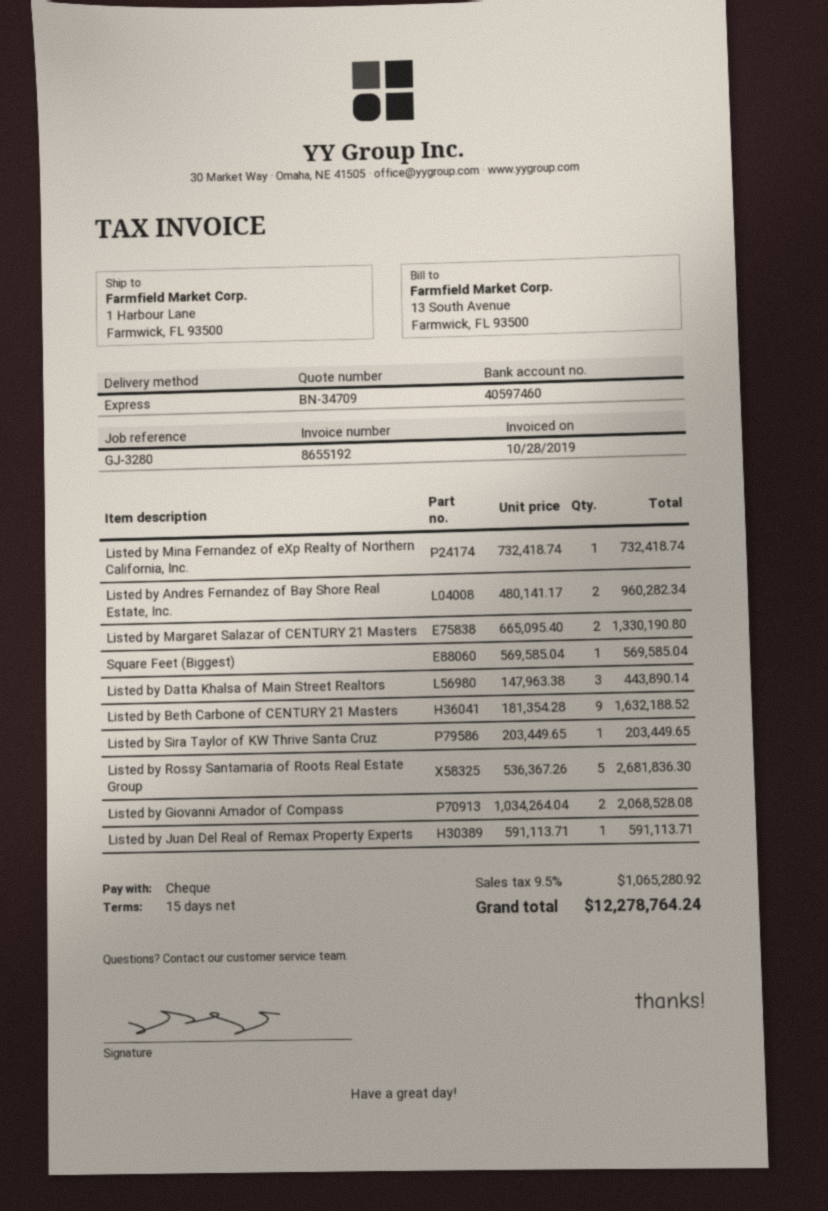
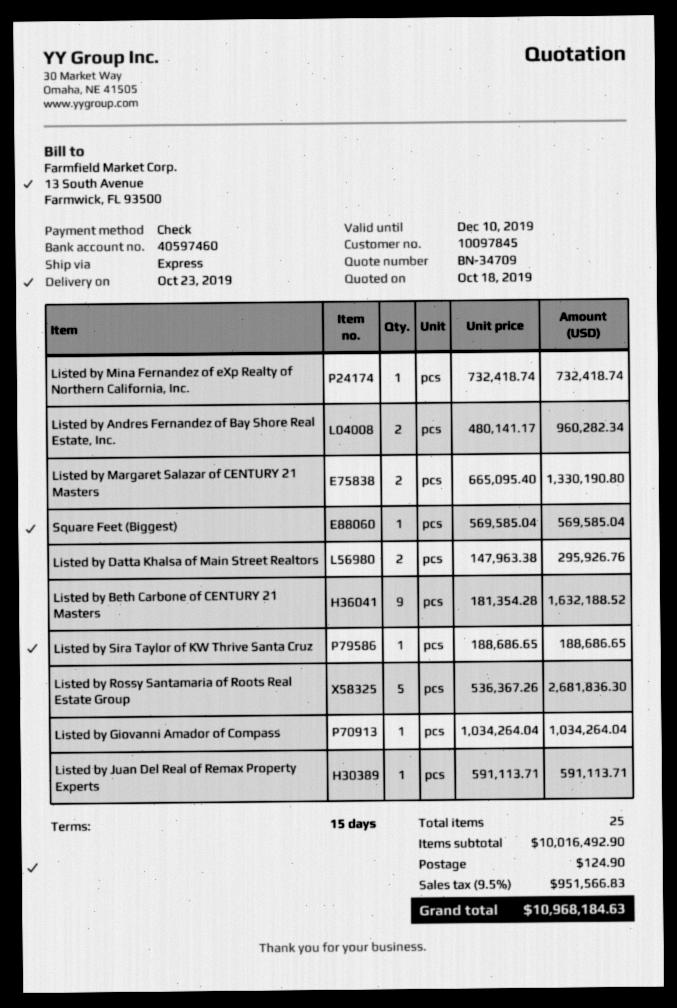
Listed by Datta Khalsa of Main Street Realtors: 3 x 147963.38 = 443890.14 -> 2 x 147963.38 = 295926.76
Listed by Sira Taylor of KW Thrive Santa Cruz: 1 x 203449.65 = 203449.65 -> 1 x 188686.65 = 188686.65
Listed by Giovanni Amador of Compass: 2 x 1034264.04 = 2068528.08 -> 1 x 1034264.04 = 1034264.04
shipping: none -> 124.90
tax: 9.5% = 1065280.92 -> 9.5% = 951566.83
total: 12278764.24 -> 10968184.63

